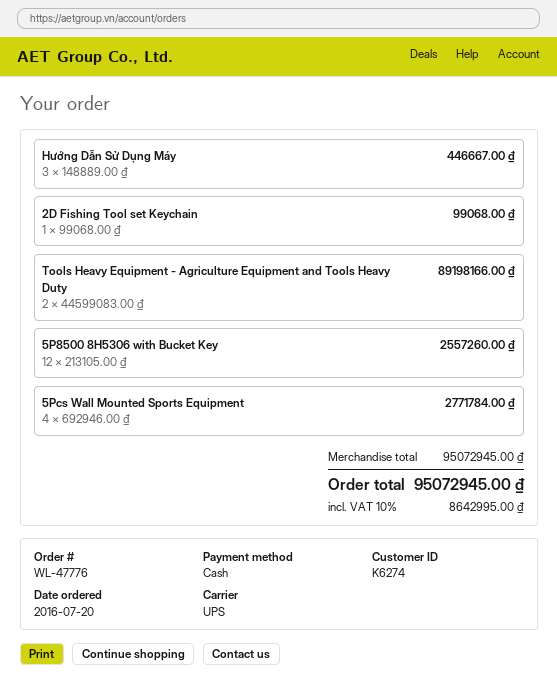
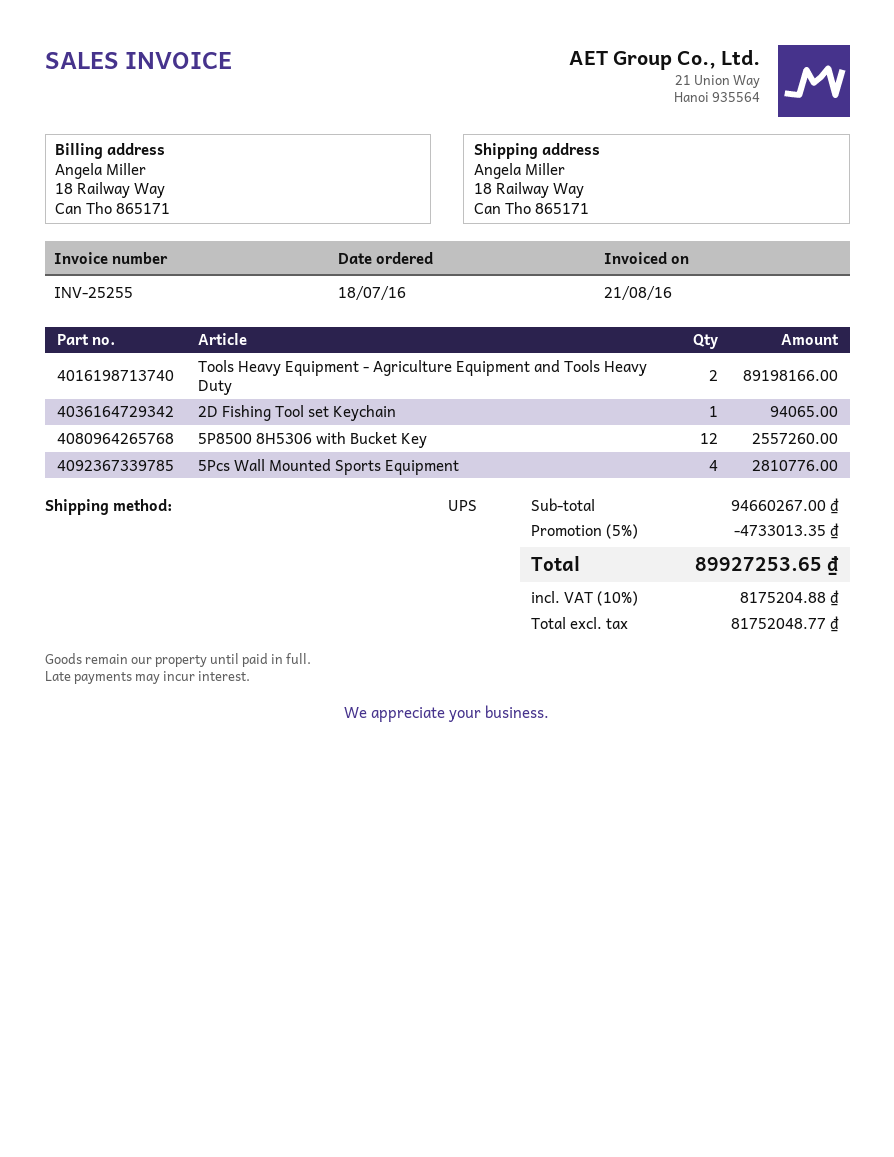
order date: 2016-07-20 -> 2016-07-18
Hướng Dẫn Sử Dụng Máy: 3 for 446667.00 -> none
2D Fishing Tool set Keychain: 1 for 99068.00 -> 1 for 94065.00
5Pcs Wall Mounted Sports Equipment: 4 for 2771784.00 -> 4 for 2810776.00
subtotal: 95072945.00 -> 94660267.00
discount: none -> 5% = 4733013.35
tax: 10% = 8642995.00 -> 10% = 8175204.88
total: 95072945.00 -> 89927253.65

